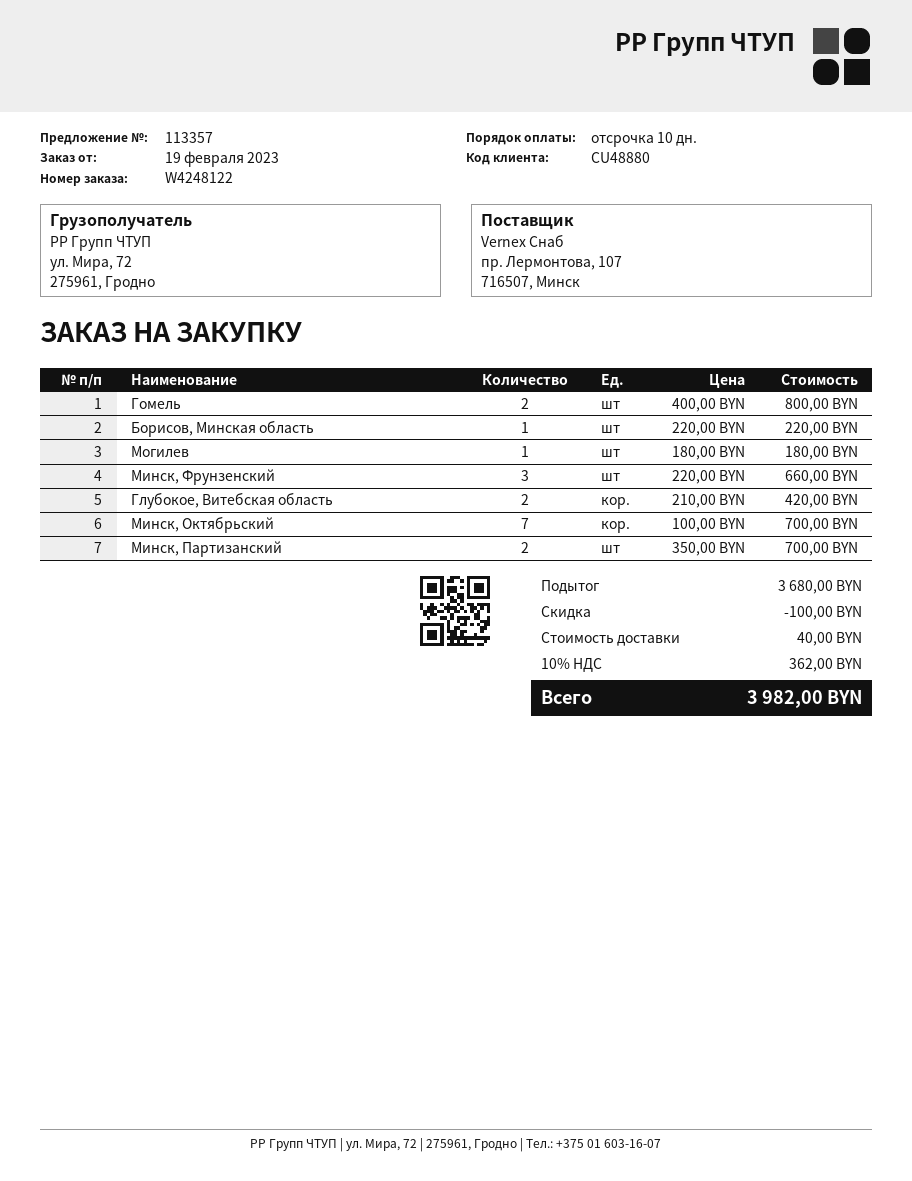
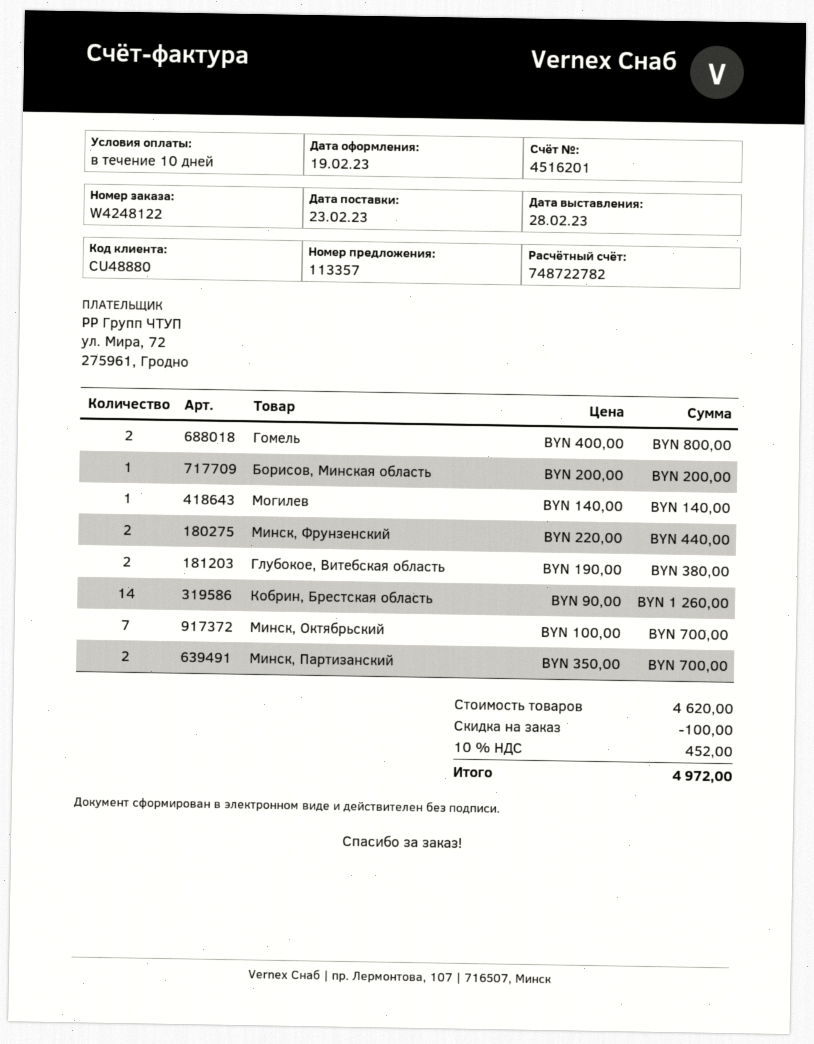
Борисов, Минская область: 1 x 220.00 = 220.00 -> 1 x 200.00 = 200.00
Могилев: 1 x 180.00 = 180.00 -> 1 x 140.00 = 140.00
Минск, Фрунзенский: 3 x 220.00 = 660.00 -> 2 x 220.00 = 440.00
Глубокое, Витебская область: 2 x 210.00 = 420.00 -> 2 x 190.00 = 380.00
Кобрин, Брестская область: none -> 14 x 90.00 = 1260.00
subtotal: 3680.00 -> 4620.00
shipping: 40.00 -> none
tax: 10% = 362.00 -> 10% = 452.00
total: 3982.00 -> 4972.00

